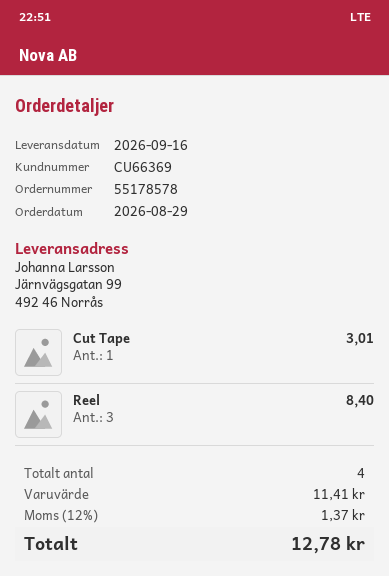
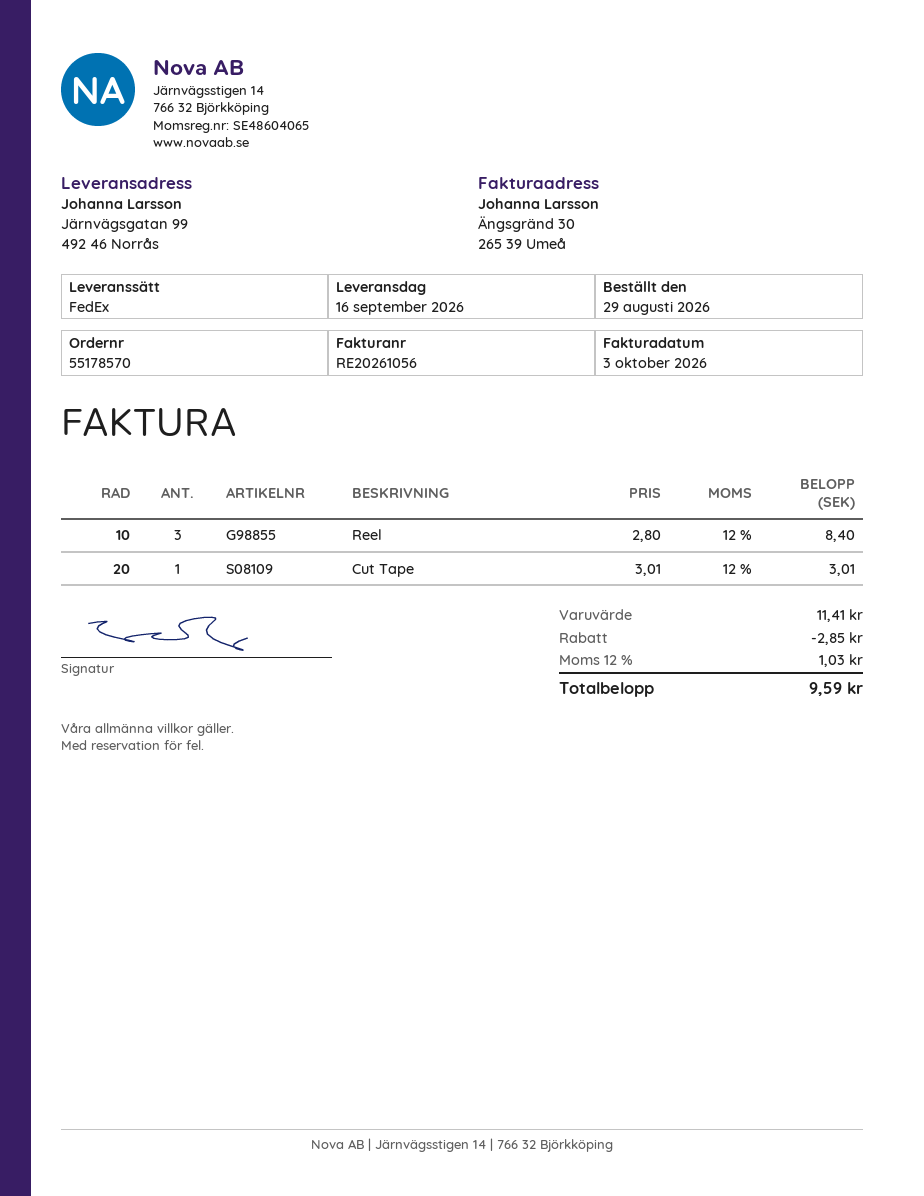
order number: 55178578 -> 55178570
discount: none -> 2.85
tax: 12% = 1.37 -> 12% = 1.03
total: 12.78 -> 9.59

